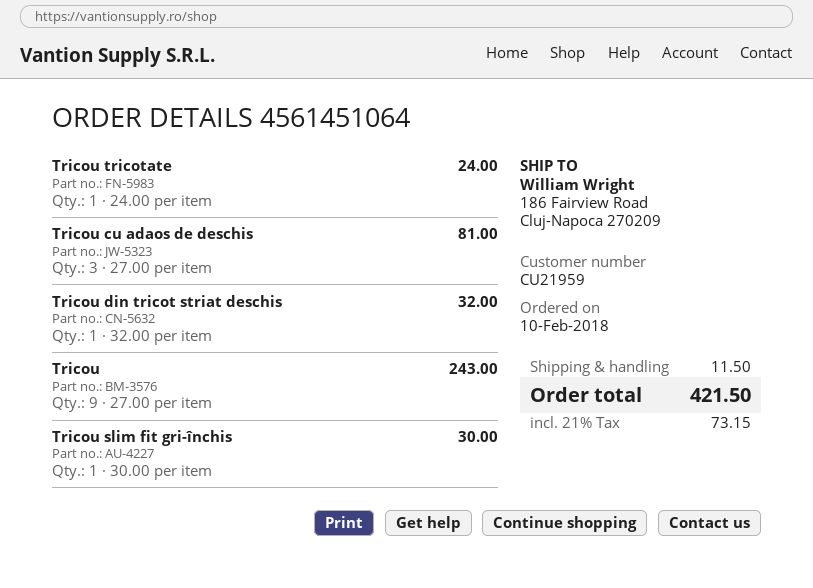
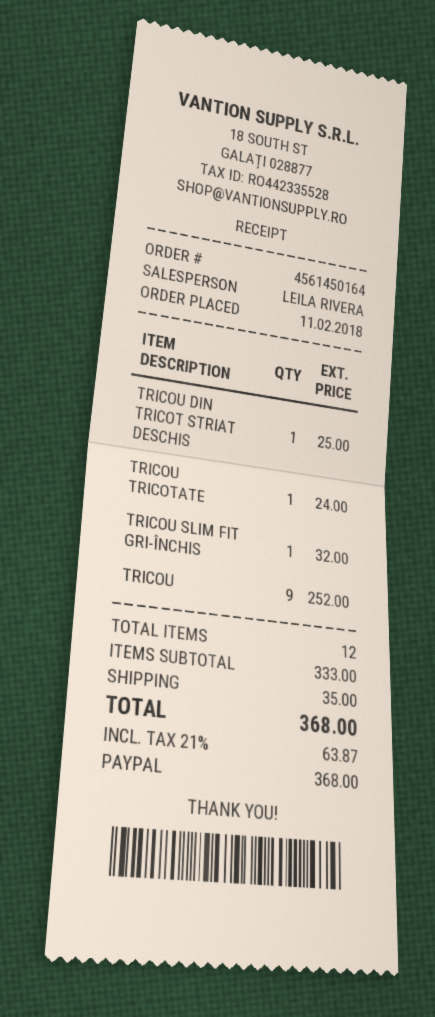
order number: 4561451064 -> 4561450164
order date: 2018-02-10 -> 2018-02-11
Tricou cu adaos de deschis: 3 for 81.00 -> none
Tricou din tricot striat deschis: 1 for 32.00 -> 1 for 25.00
Tricou: 9 for 243.00 -> 9 for 252.00
Tricou slim fit gri-închis: 1 for 30.00 -> 1 for 32.00
shipping: 11.50 -> 35.00
tax: 21% = 73.15 -> 21% = 63.87
total: 421.50 -> 368.00

